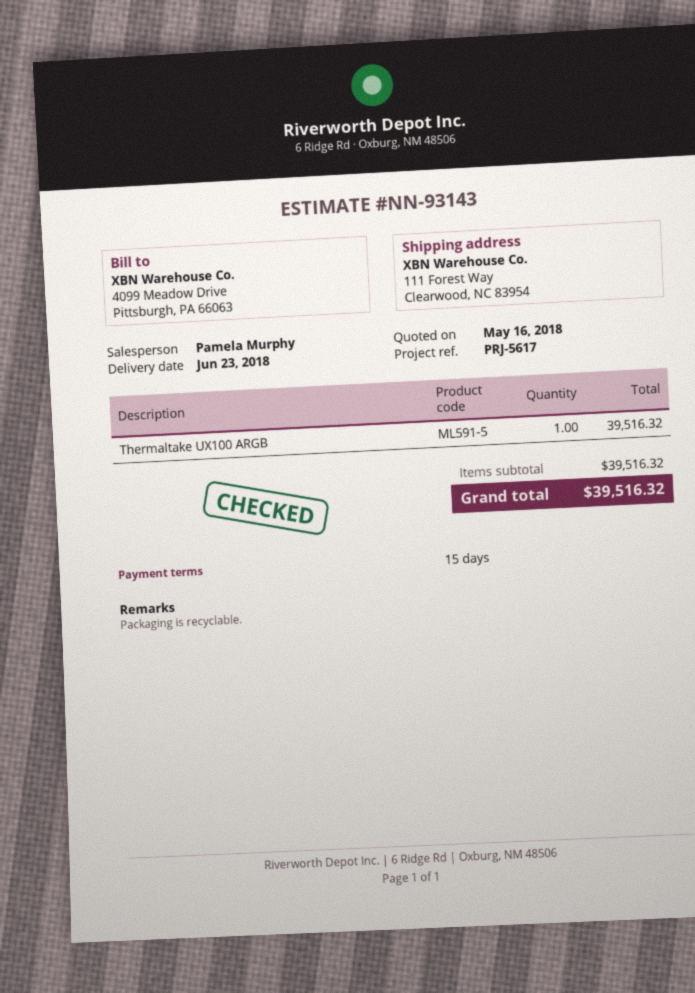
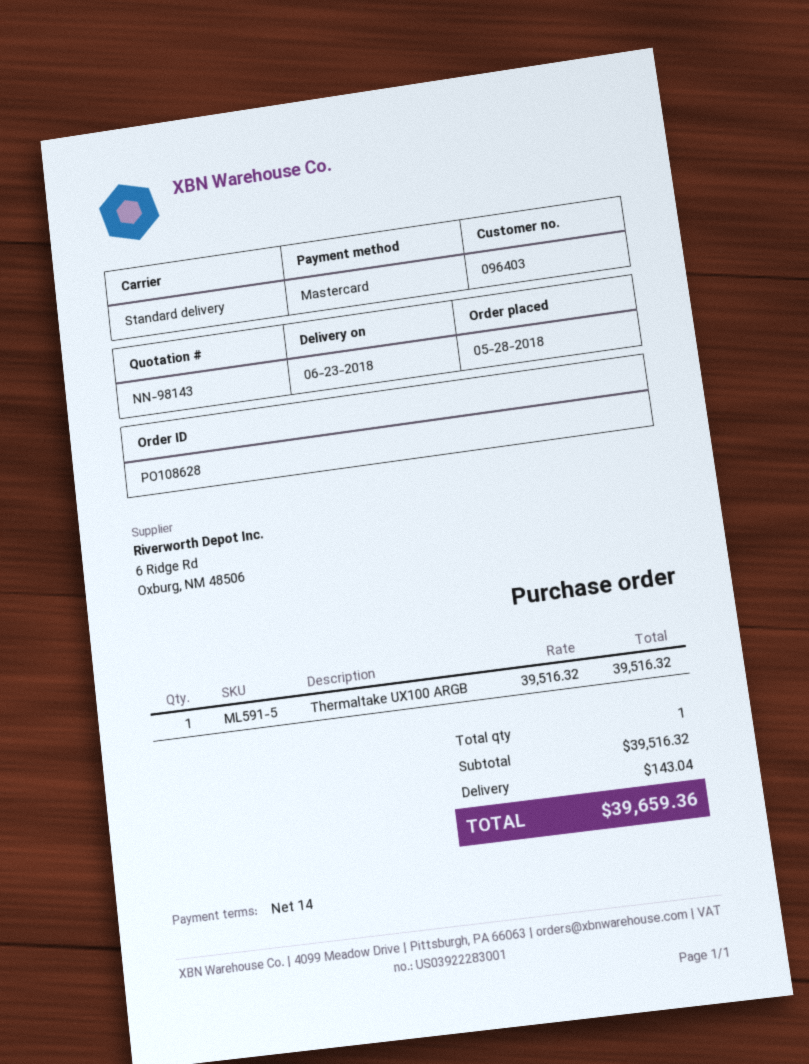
quote number: NN-93143 -> NN-98143
payment terms: 15 days -> 14 days
shipping: none -> 143.04
total: 39516.32 -> 39659.36

